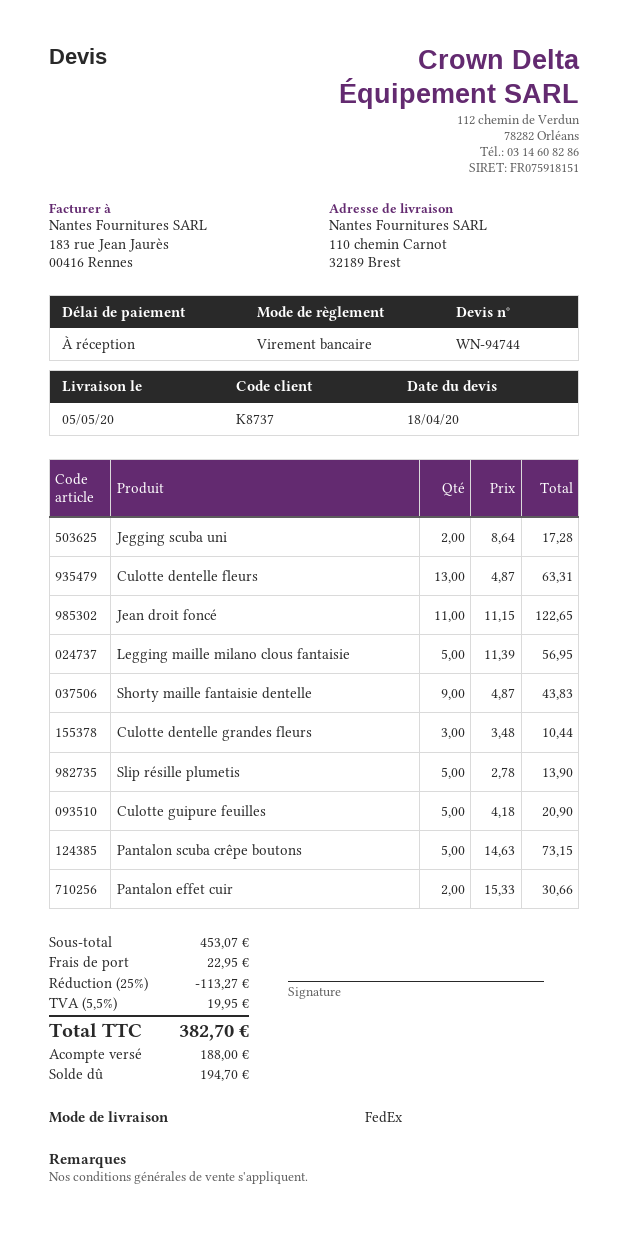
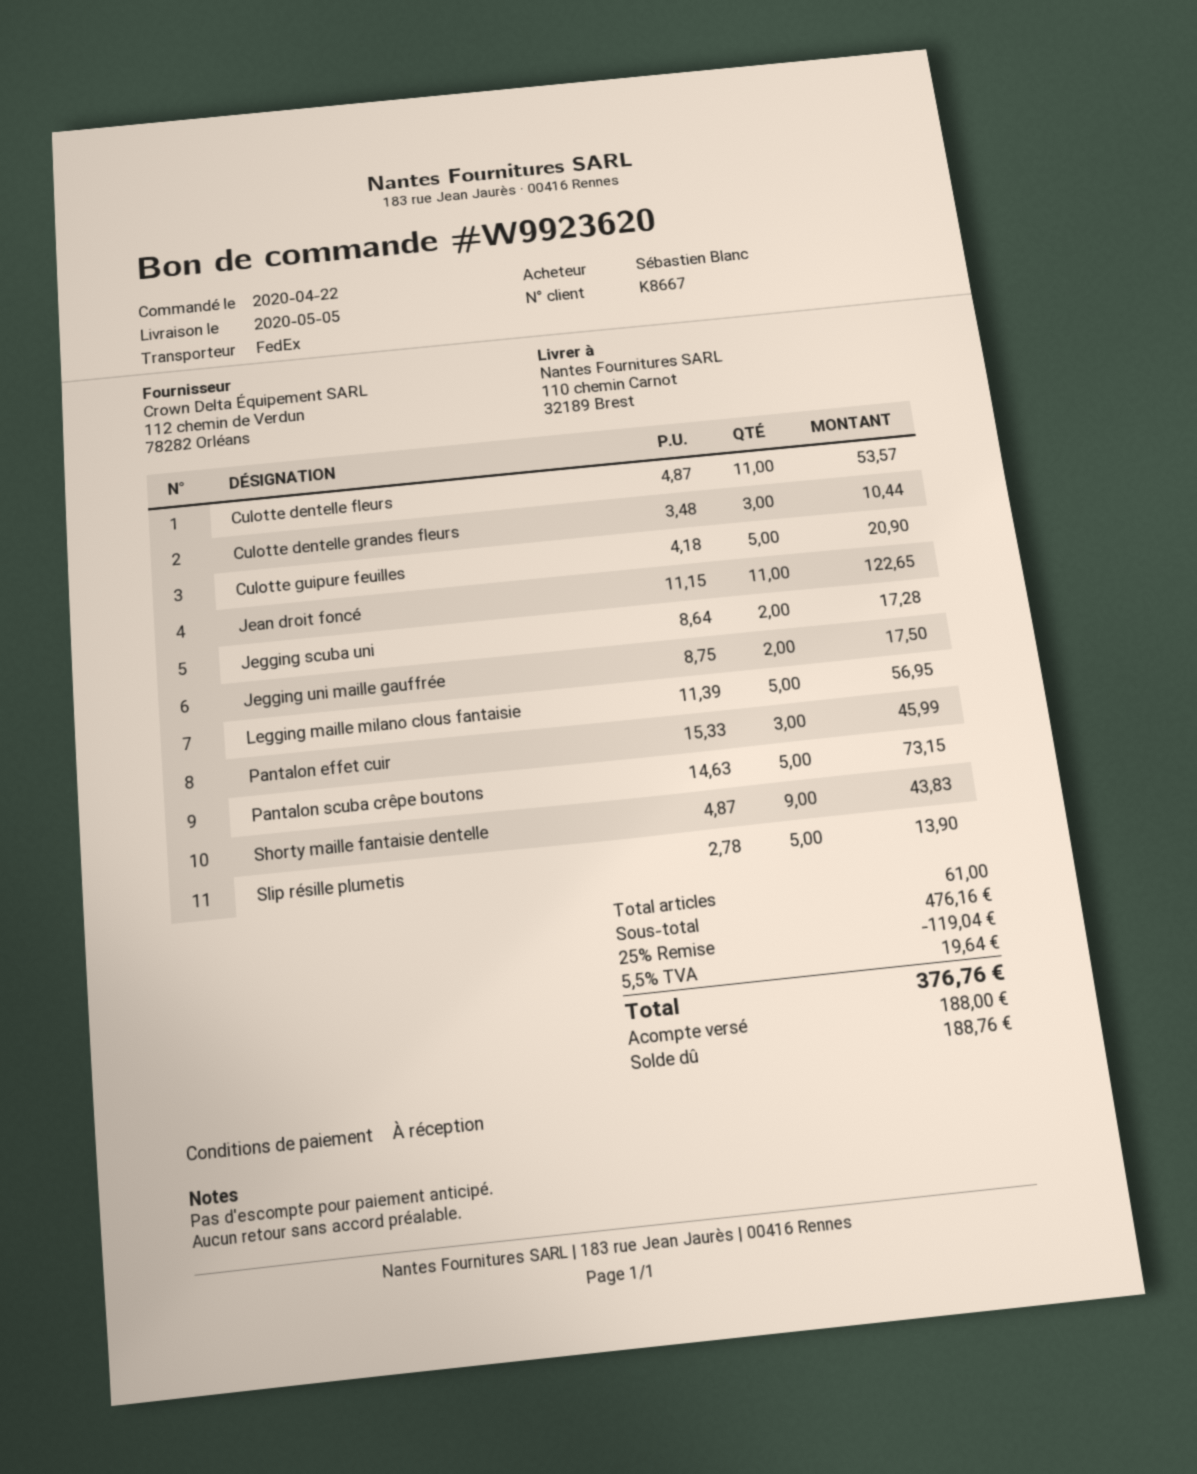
customer number: K8737 -> K8667
Culotte dentelle fleurs: 13 x 4.87 = 63.31 -> 11 x 4.87 = 53.57
Pantalon effet cuir: 2 x 15.33 = 30.66 -> 3 x 15.33 = 45.99
Jegging uni maille gauffrée: none -> 2 x 8.75 = 17.50
subtotal: 453.07 -> 476.16
discount: 25% = 113.27 -> 25% = 119.04
shipping: 22.95 -> none
tax: 5.5% = 19.95 -> 5.5% = 19.64
total: 382.70 -> 376.76
balance: 194.70 -> 188.76

